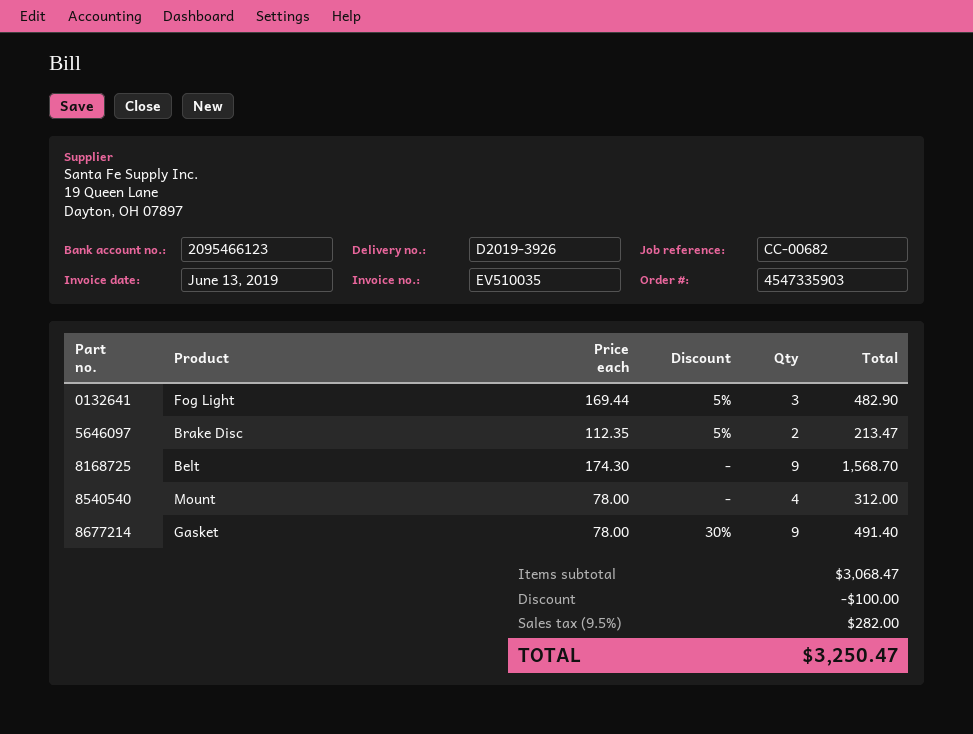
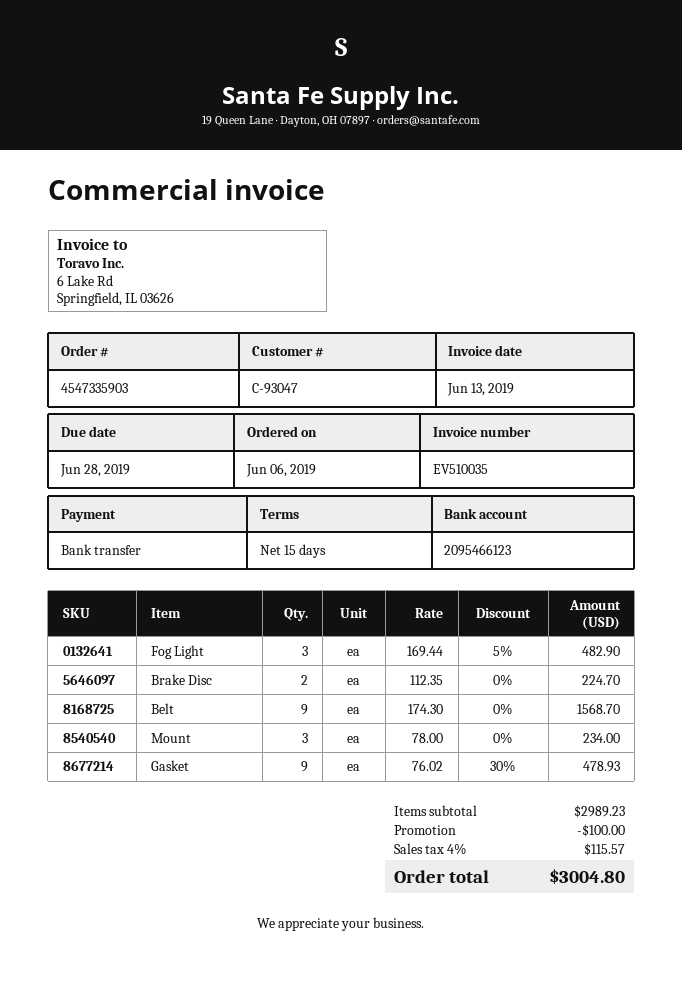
Brake Disc: 2 x 112.35 - 5% = 213.47 -> 2 x 112.35 = 224.70
Mount: 4 x 78.00 = 312.00 -> 3 x 78.00 = 234.00
Gasket: 9 x 78.00 - 30% = 491.40 -> 9 x 76.02 - 30% = 478.93
subtotal: 3068.47 -> 2989.23
tax: 9.5% = 282.00 -> 4% = 115.57
total: 3250.47 -> 3004.80

